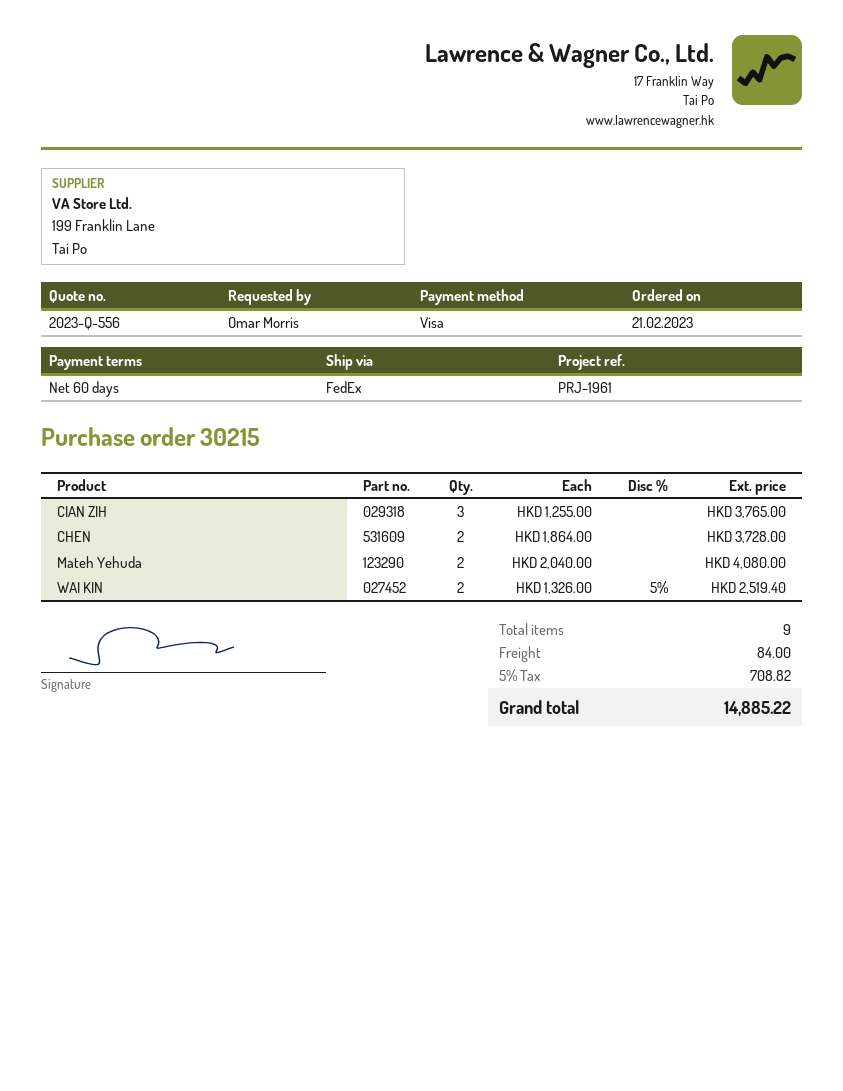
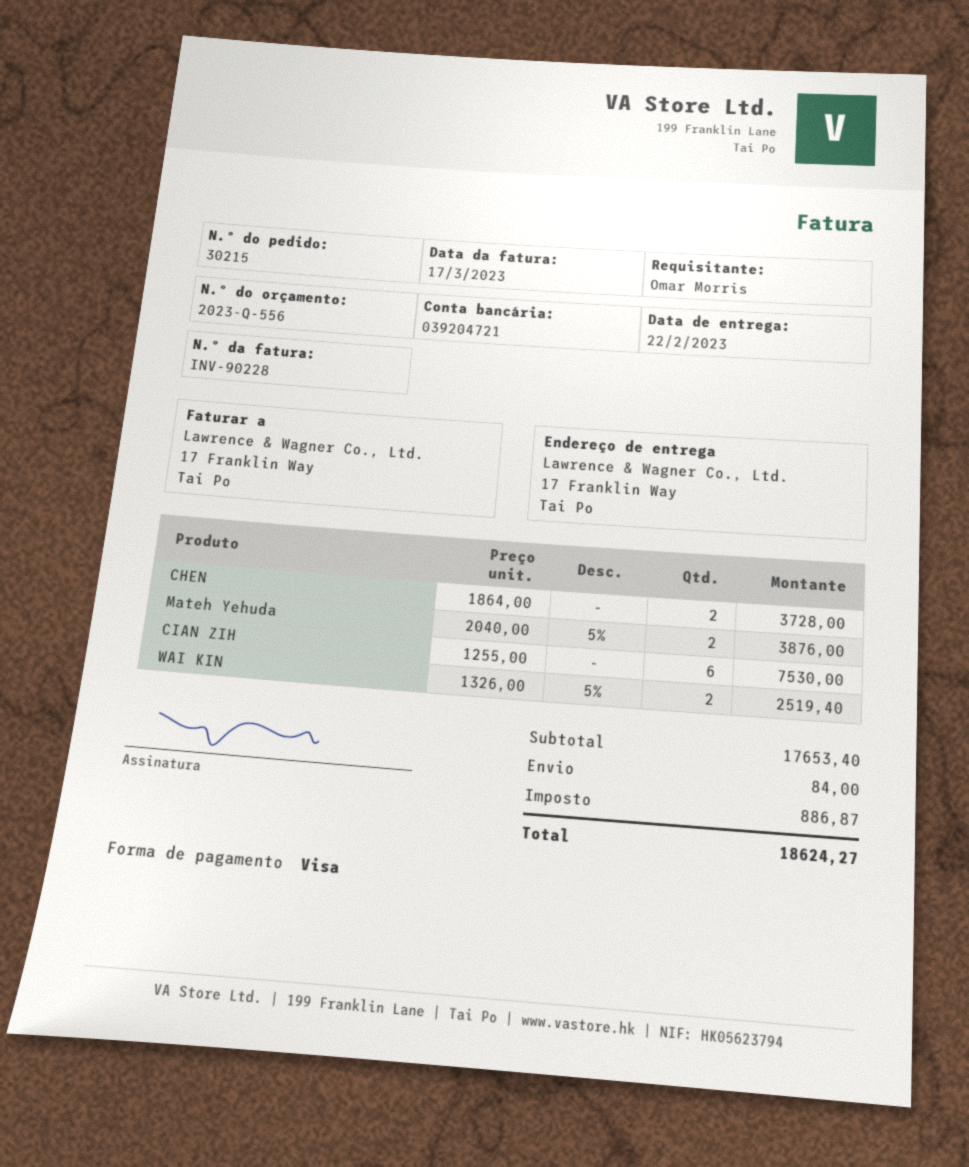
CIAN ZIH: 3 x 1255.00 = 3765.00 -> 6 x 1255.00 = 7530.00
Mateh Yehuda: 2 x 2040.00 = 4080.00 -> 2 x 2040.00 - 5% = 3876.00
tax: 708.82 -> 886.87
total: 14885.22 -> 18624.27

